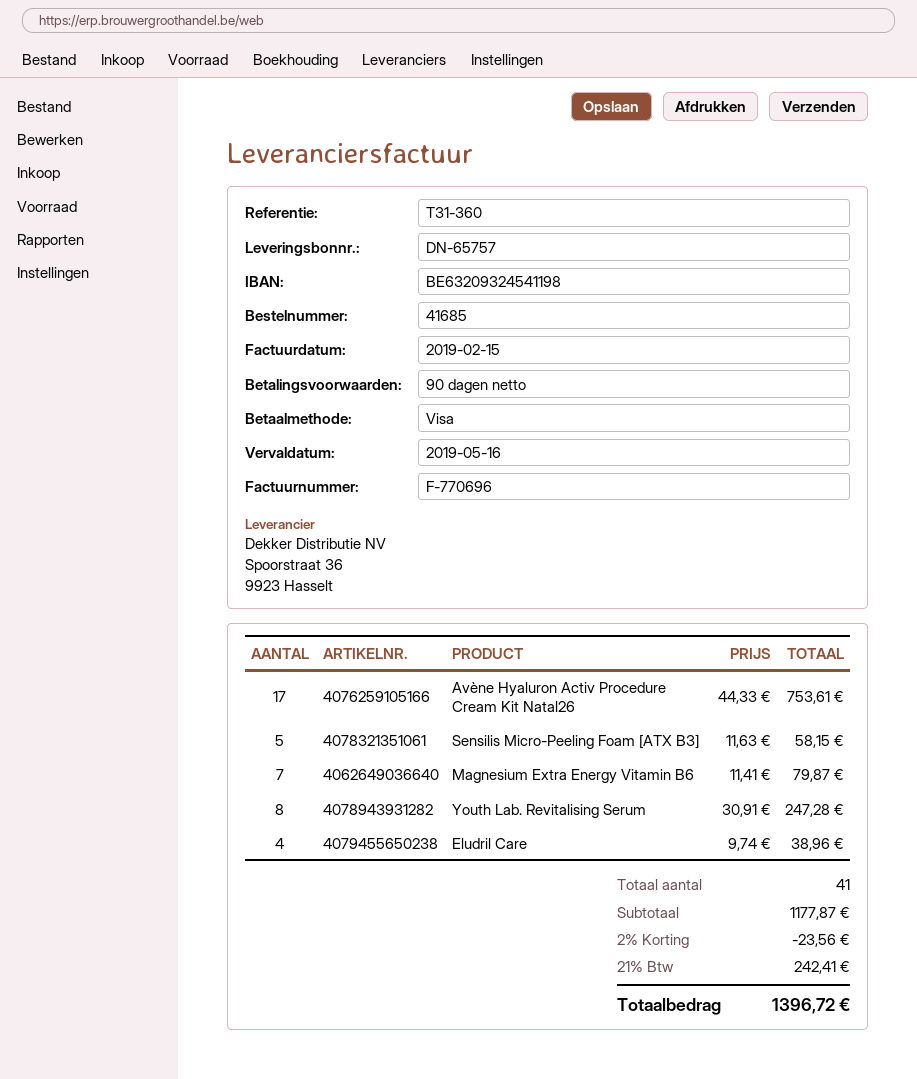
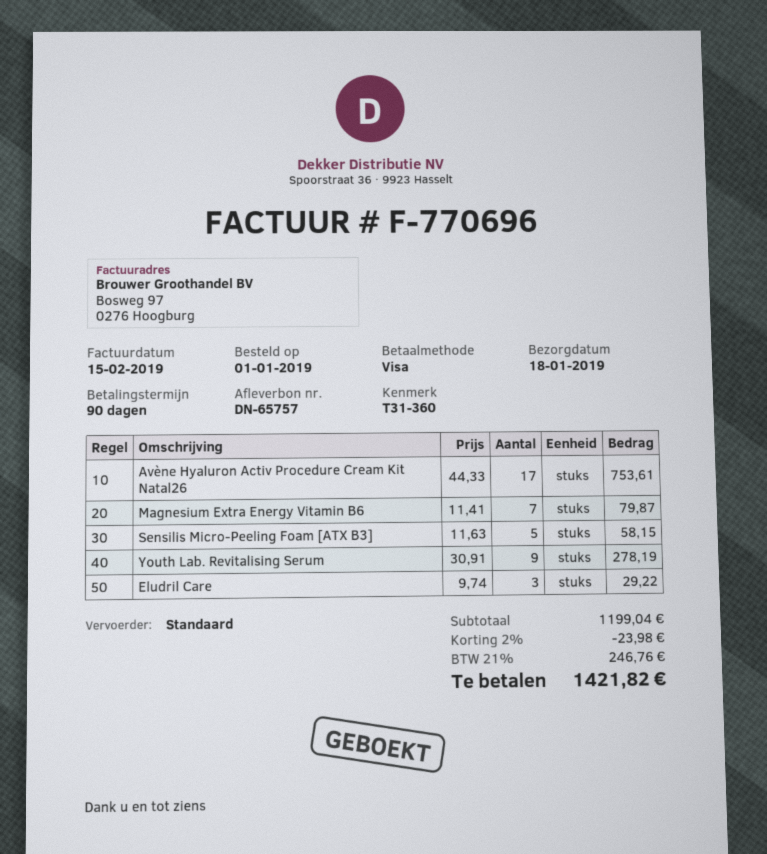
Youth Lab. Revitalising Serum: 8 x 30.91 = 247.28 -> 9 x 30.91 = 278.19
Eludril Care: 4 x 9.74 = 38.96 -> 3 x 9.74 = 29.22
subtotal: 1177.87 -> 1199.04
discount: 2% = 23.56 -> 2% = 23.98
tax: 21% = 242.41 -> 21% = 246.76
total: 1396.72 -> 1421.82

